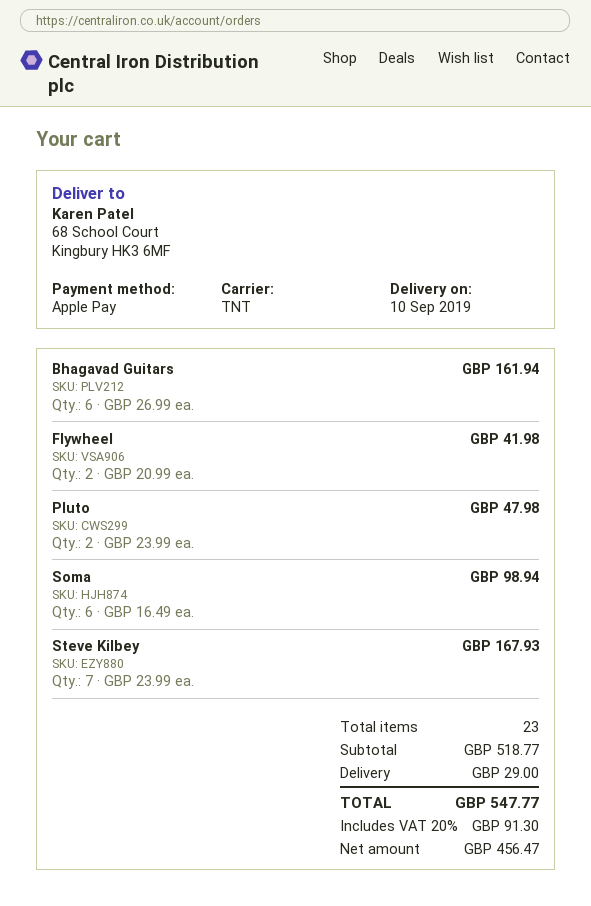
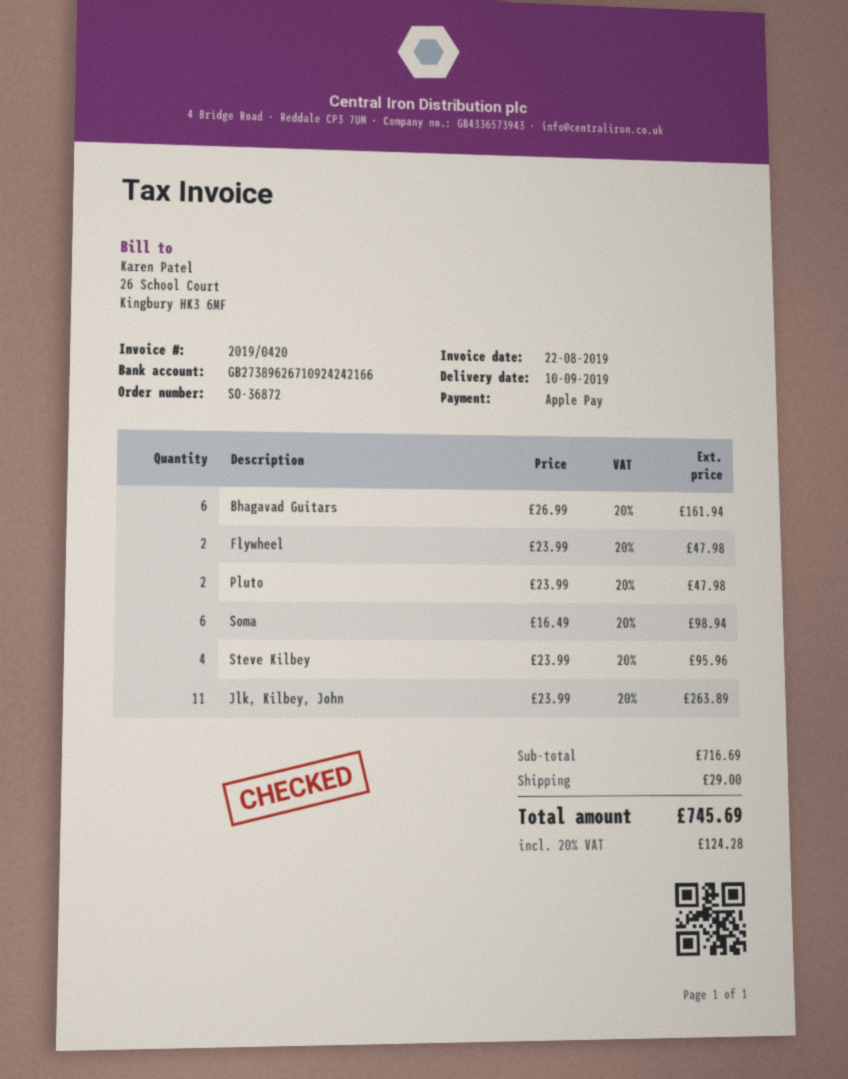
Flywheel: 2 x 20.99 = 41.98 -> 2 x 23.99 = 47.98
Steve Kilbey: 7 x 23.99 = 167.93 -> 4 x 23.99 = 95.96
Jlk, Kilbey, John: none -> 11 x 23.99 = 263.89
subtotal: 518.77 -> 716.69
tax: 20% = 91.30 -> 20% = 124.28
total: 547.77 -> 745.69

